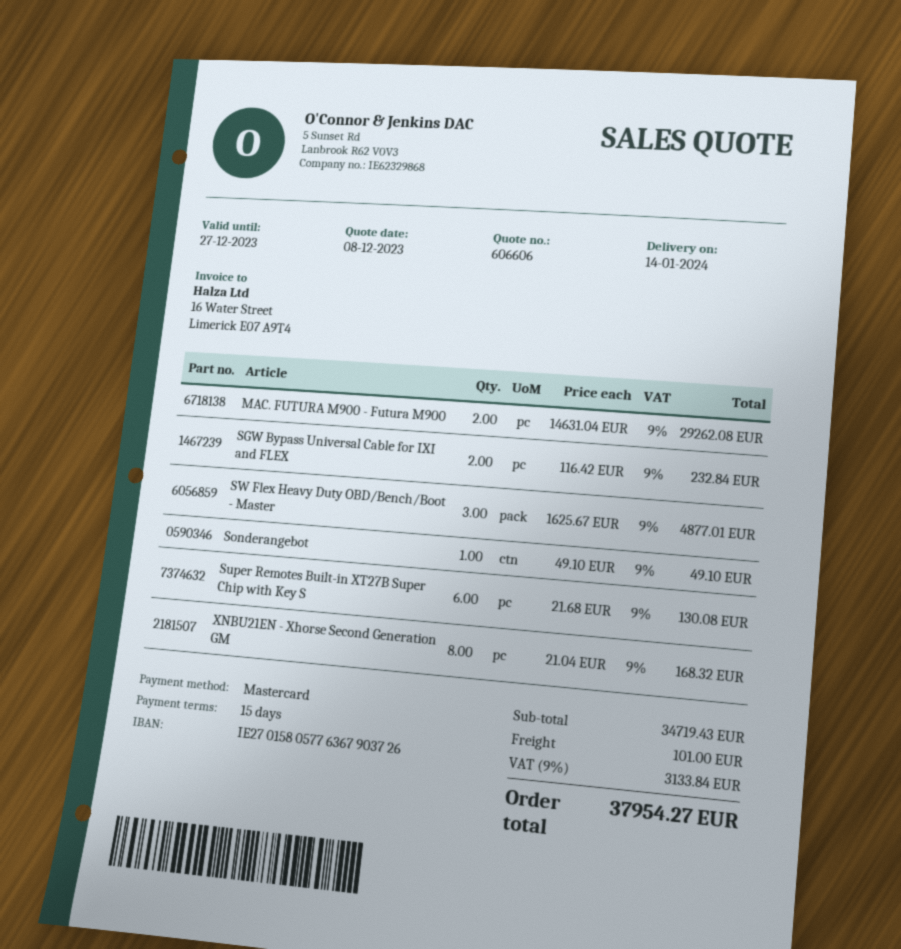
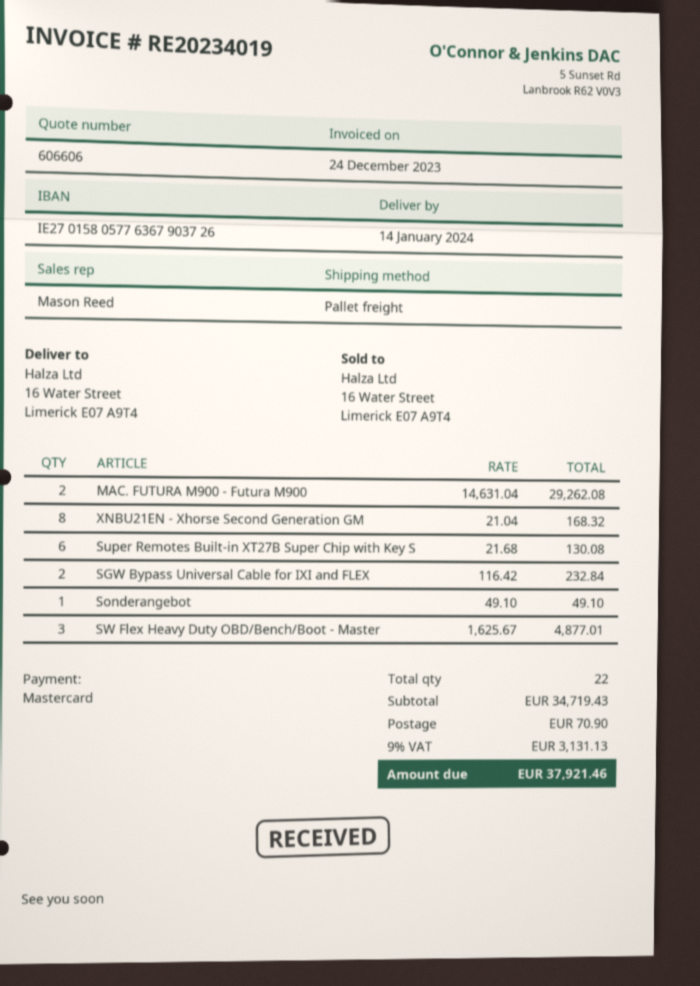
shipping: 101.00 -> 70.90
tax: 9% = 3133.84 -> 9% = 3131.13
total: 37954.27 -> 37921.46

